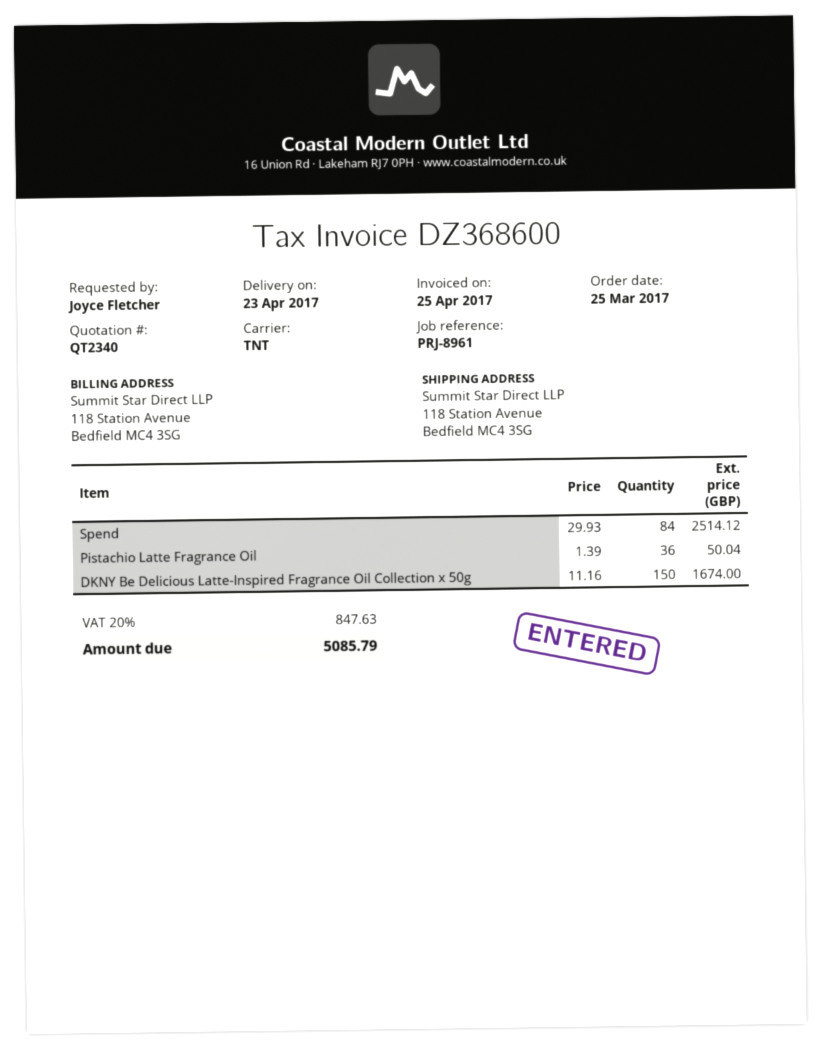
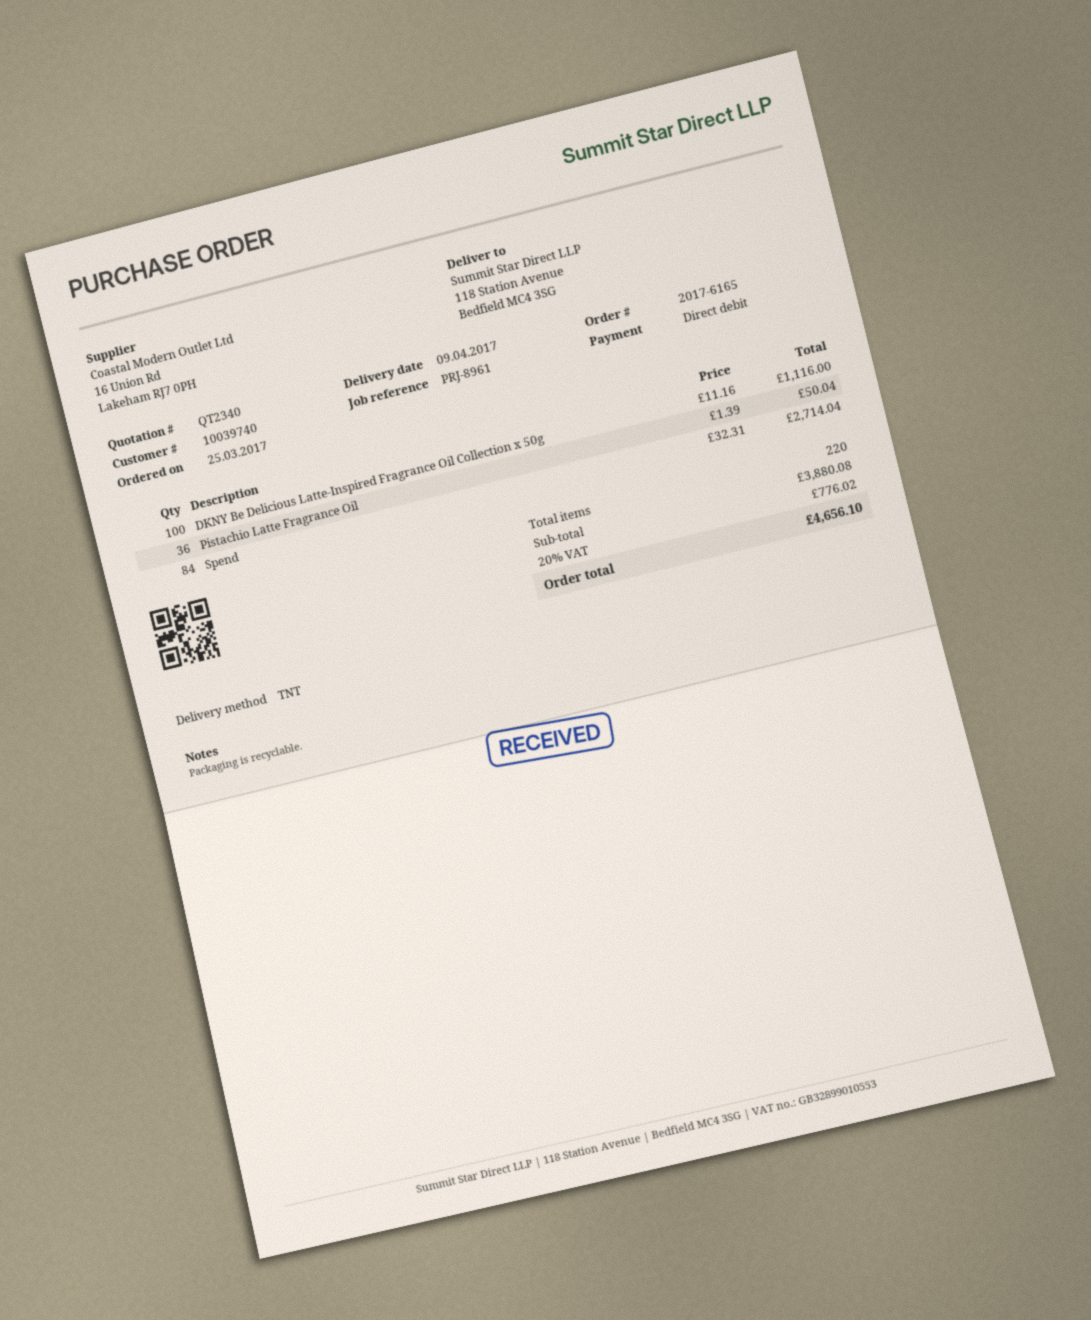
delivery date: 2017-04-23 -> 2017-04-09
Spend: 84 x 29.93 = 2514.12 -> 84 x 32.31 = 2714.04
DKNY Be Delicious Latte-Inspired Fragrance Oil Collection x 50g: 150 x 11.16 = 1674.00 -> 100 x 11.16 = 1116.00
tax: 20% = 847.63 -> 20% = 776.02
total: 5085.79 -> 4656.10

